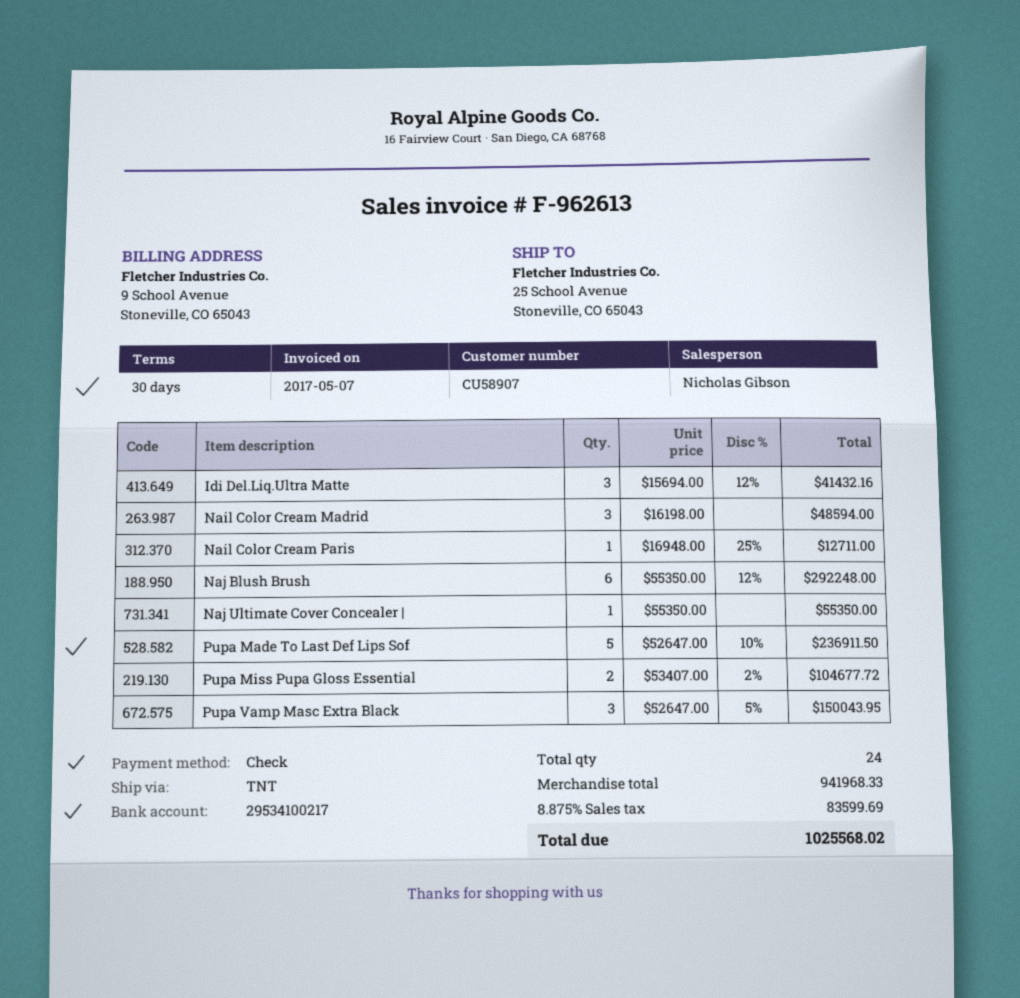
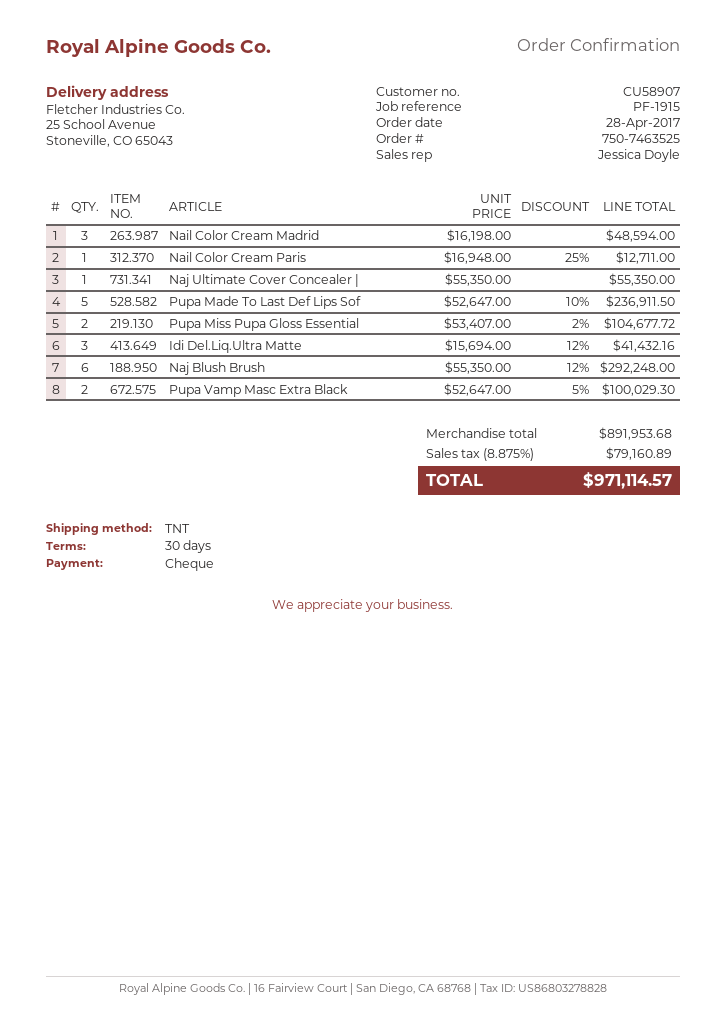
sales rep: Nicholas Gibson -> Jessica Doyle
Pupa Vamp Masc Extra Black: 3 x 52647.00 - 5% = 150043.95 -> 2 x 52647.00 - 5% = 100029.30
subtotal: 941968.33 -> 891953.68
tax: 8.875% = 83599.69 -> 8.875% = 79160.89
total: 1025568.02 -> 971114.57

